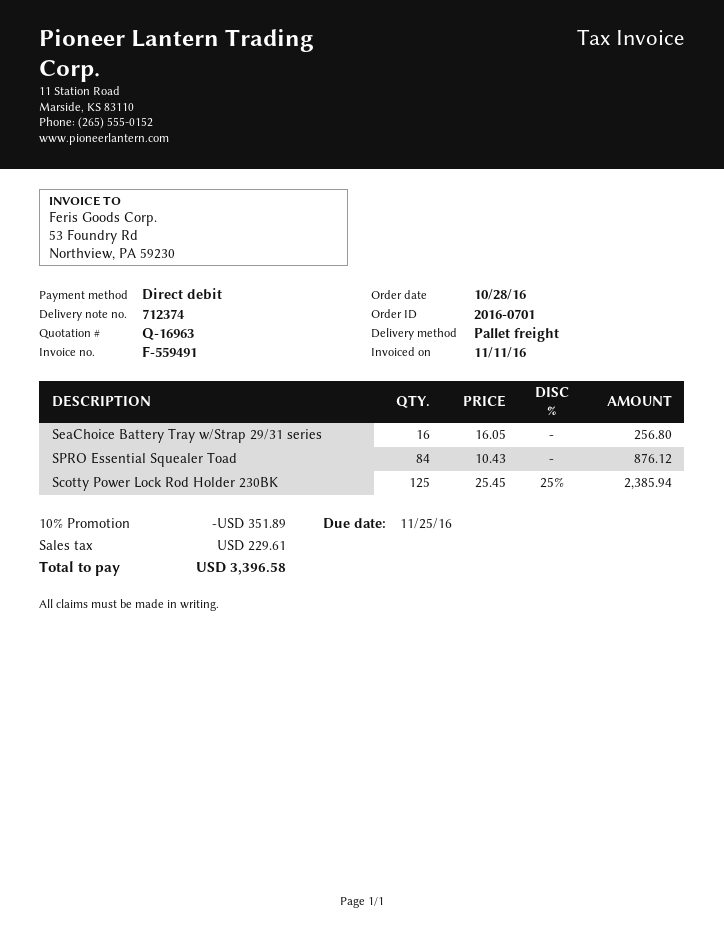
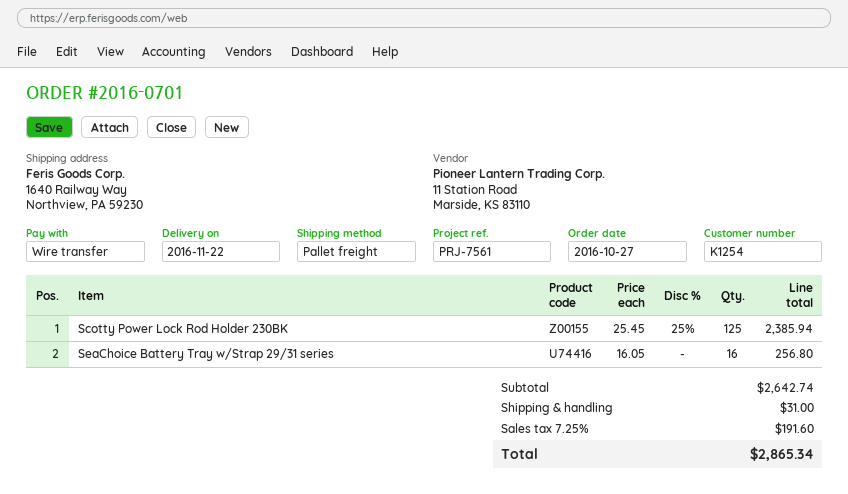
order date: 2016-10-28 -> 2016-10-27
payment method: direct debit -> bank transfer
SPRO Essential Squealer Toad: 84 x 10.43 = 876.12 -> none
discount: 10% = 351.89 -> none
shipping: none -> 31.00
tax: 229.61 -> 191.60
total: 3396.58 -> 2865.34

